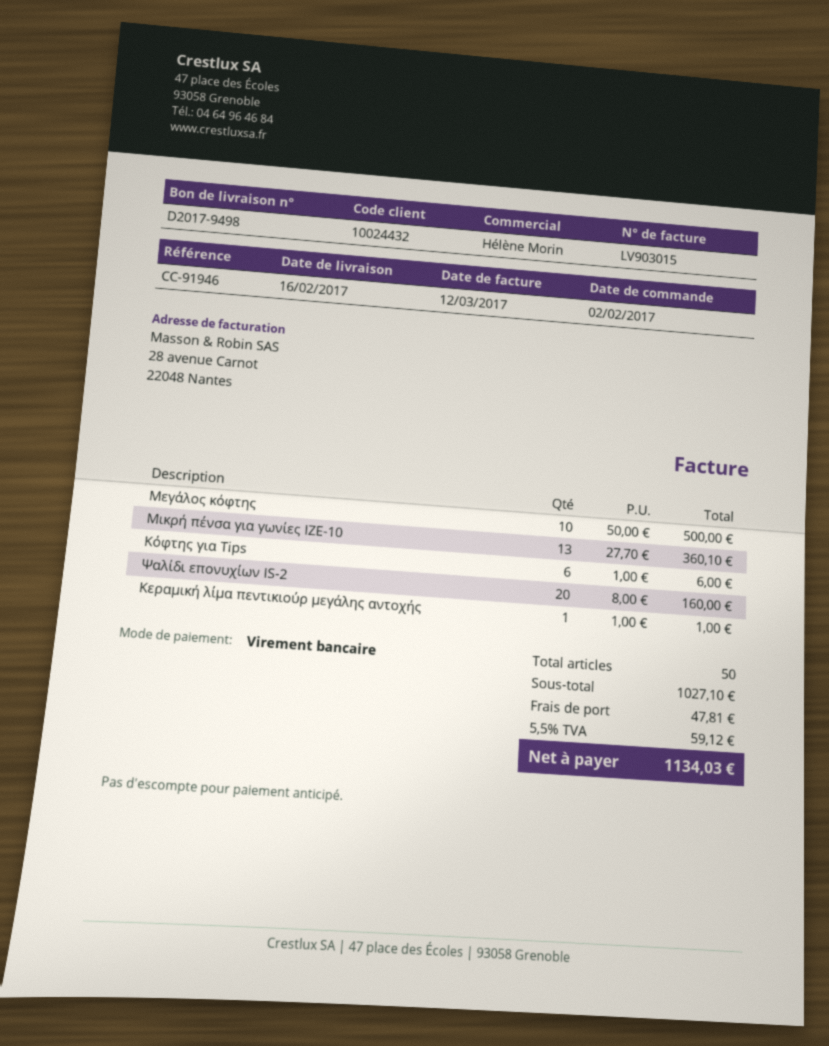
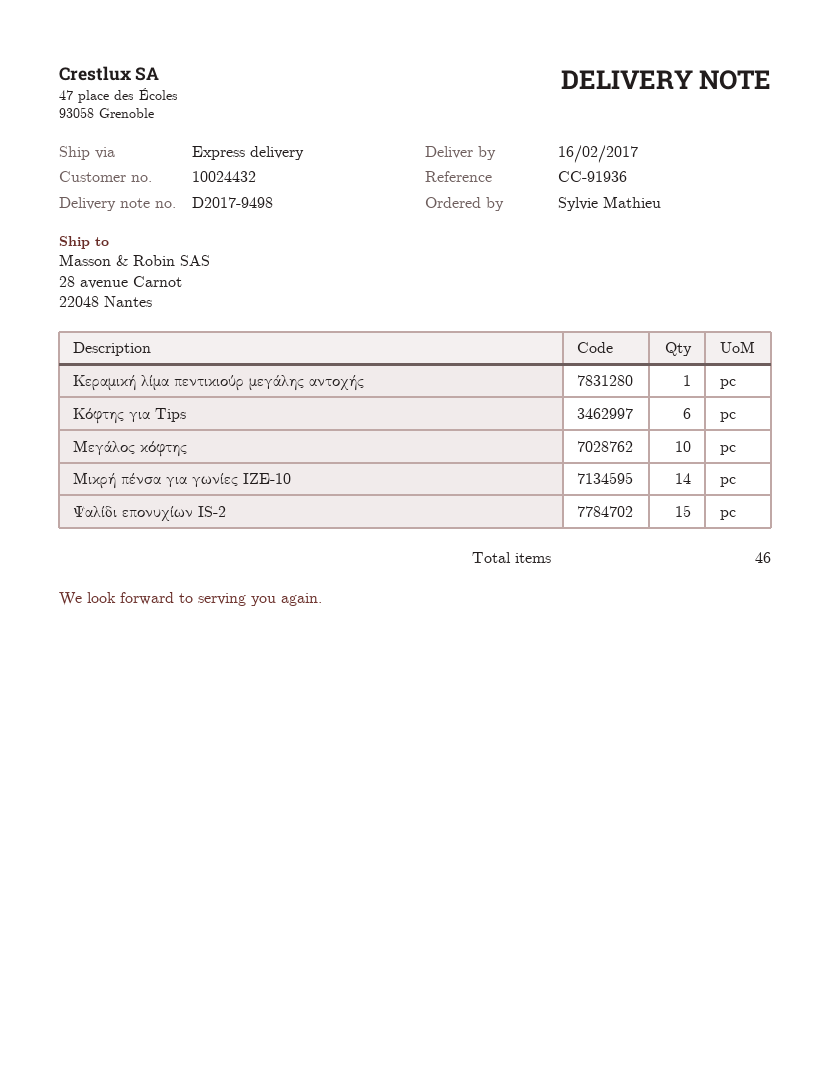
reference: CC-91946 -> CC-91936
Μικρή πένσα για γωνίες IZE-10: 13 -> 14
Ψαλίδι επονυχίων IS-2: 20 -> 15
total quantity: 50 -> 46

